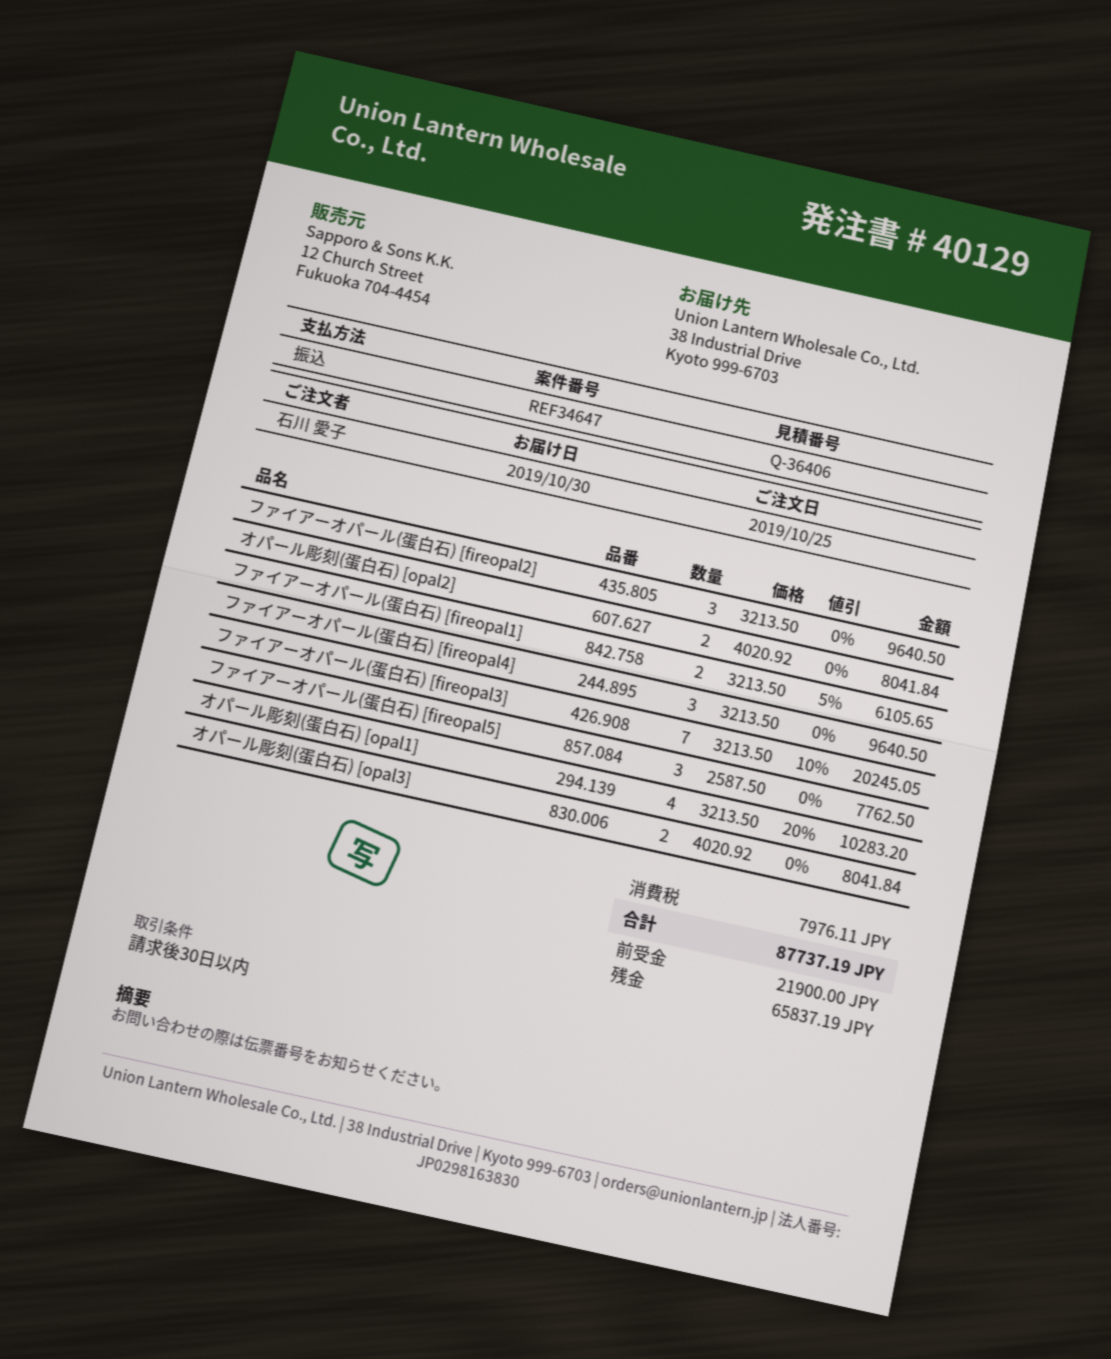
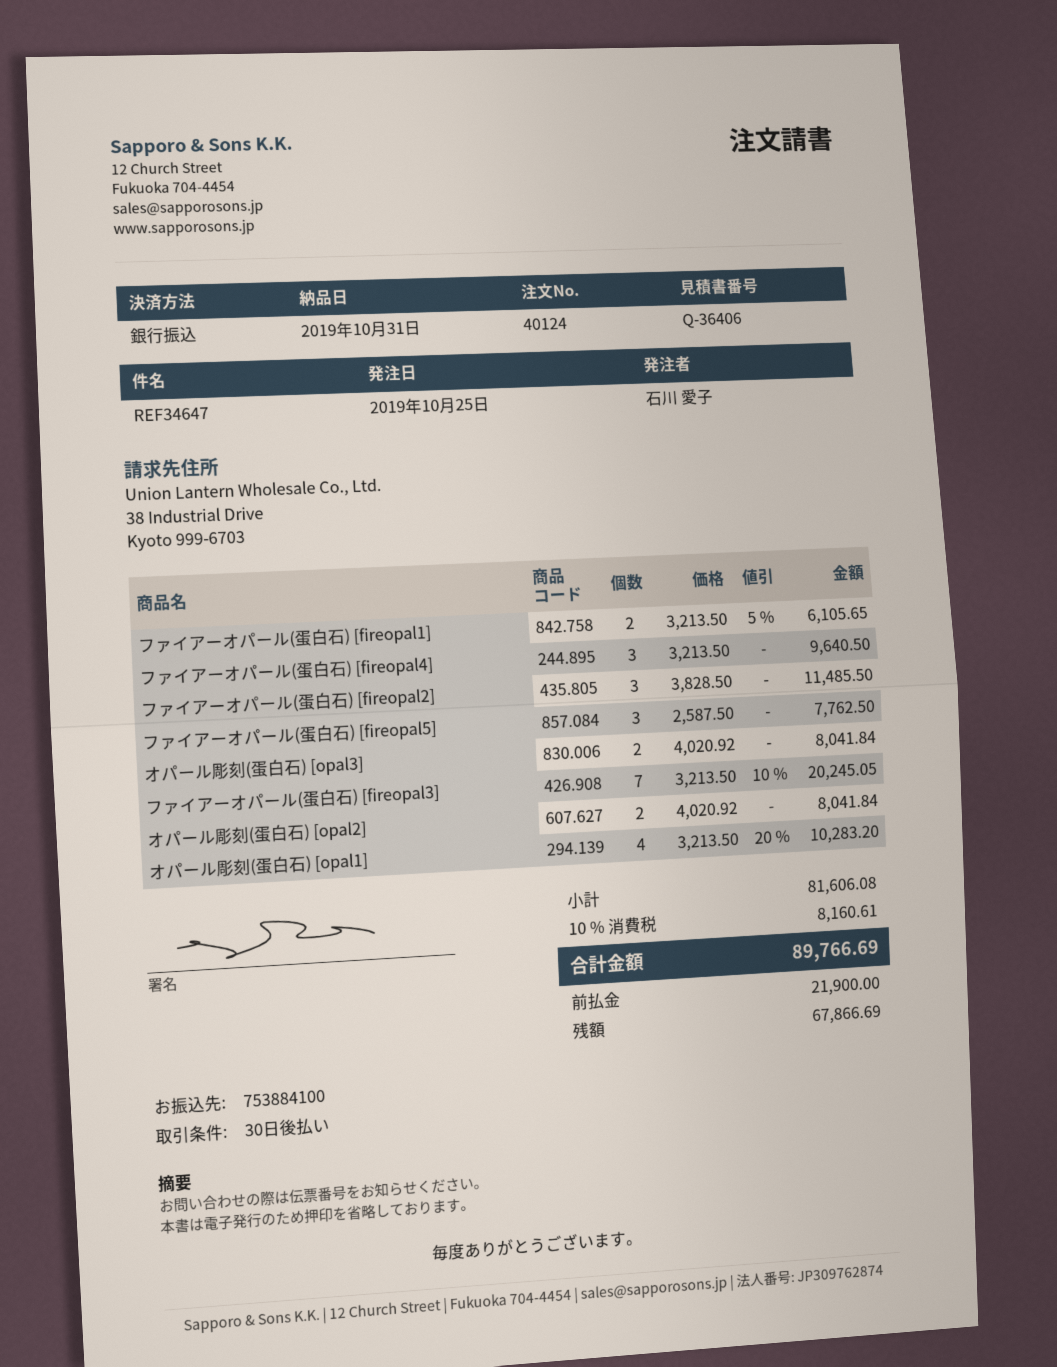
order number: 40129 -> 40124
delivery date: 2019-10-30 -> 2019-10-31
ファイアーオパール(蛋白石) [fireopal2]: 3 x 3213.50 = 9640.50 -> 3 x 3828.50 = 11485.50
tax: 7976.11 -> 8160.61
total: 87737.19 -> 89766.69
balance: 65837.19 -> 67866.69

